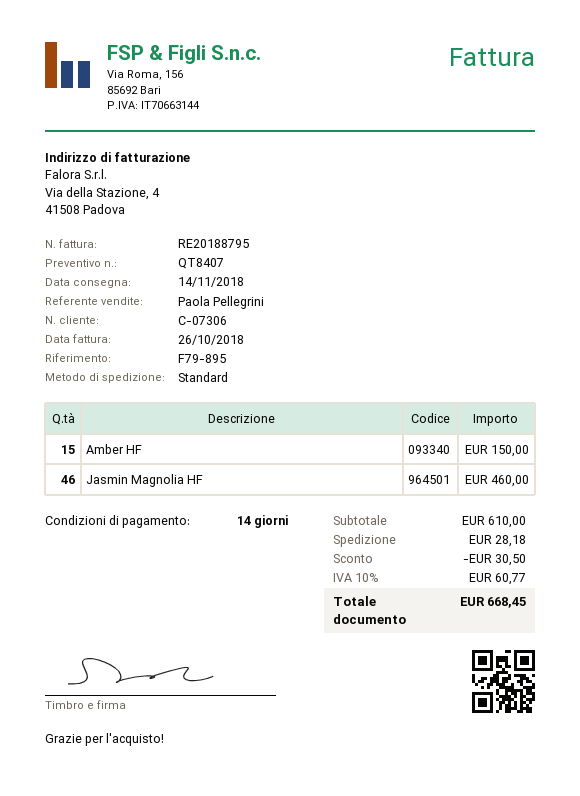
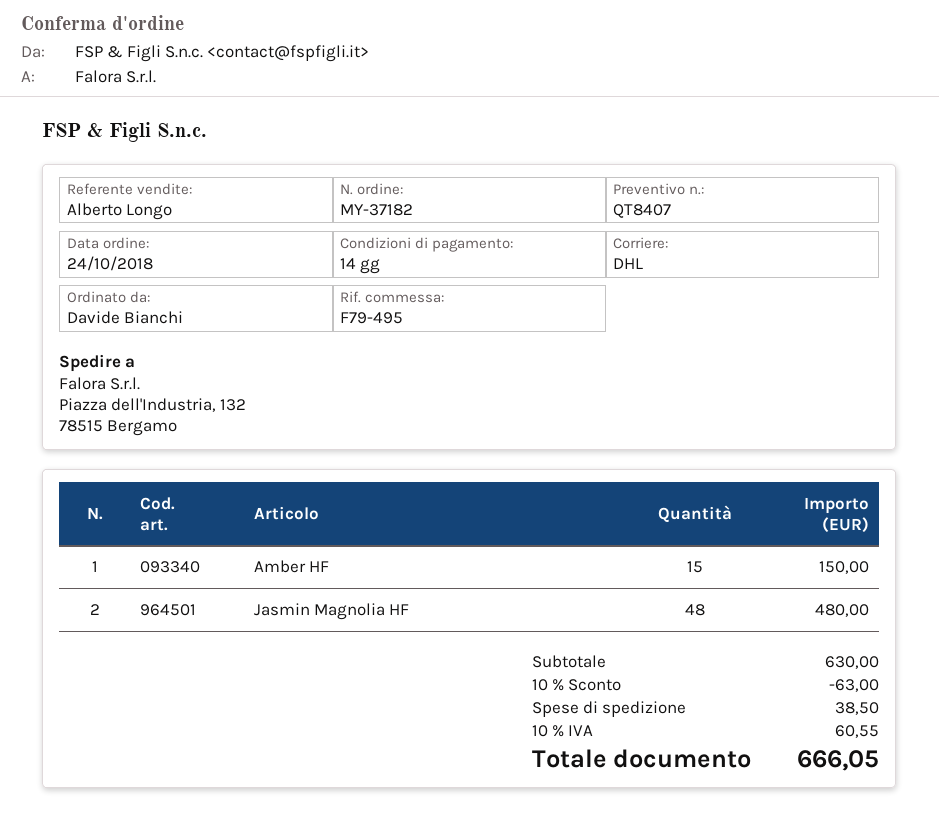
reference: F79-895 -> F79-495
sales rep: Paola Pellegrini -> Alberto Longo
shipping method: standard -> DHL
Jasmin Magnolia HF: 46 for 460.00 -> 48 for 480.00
subtotal: 610.00 -> 630.00
discount: 30.50 -> 63.00
shipping: 28.18 -> 38.50
tax: 10% = 60.77 -> 10% = 60.55
total: 668.45 -> 666.05

